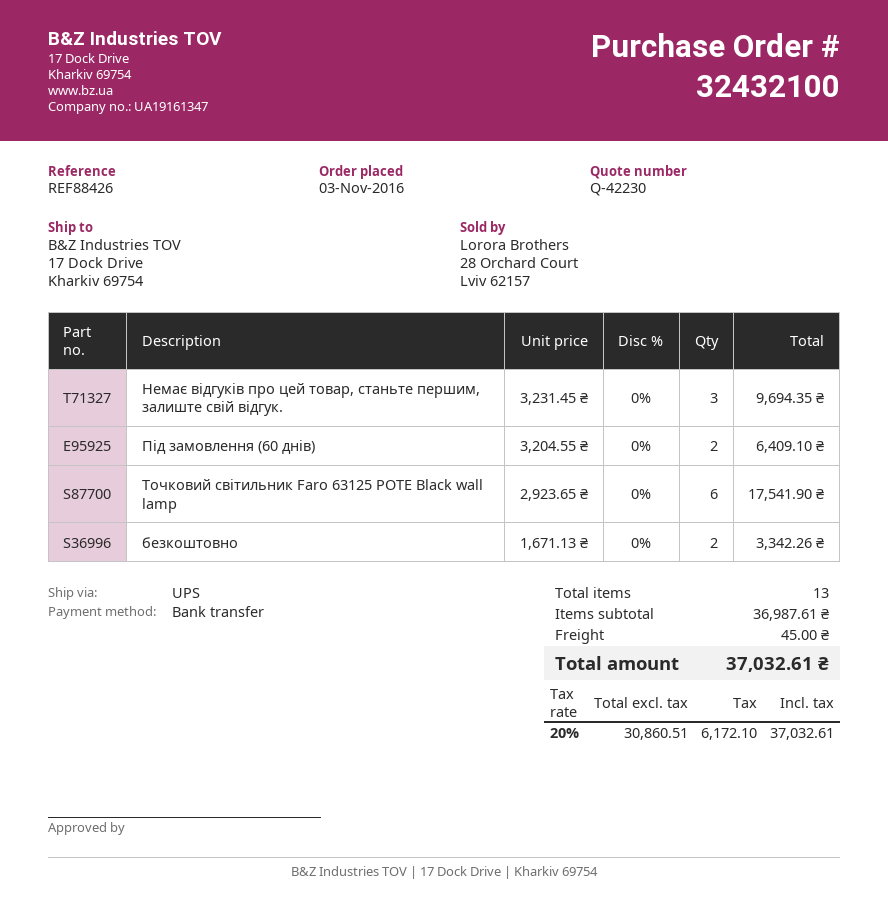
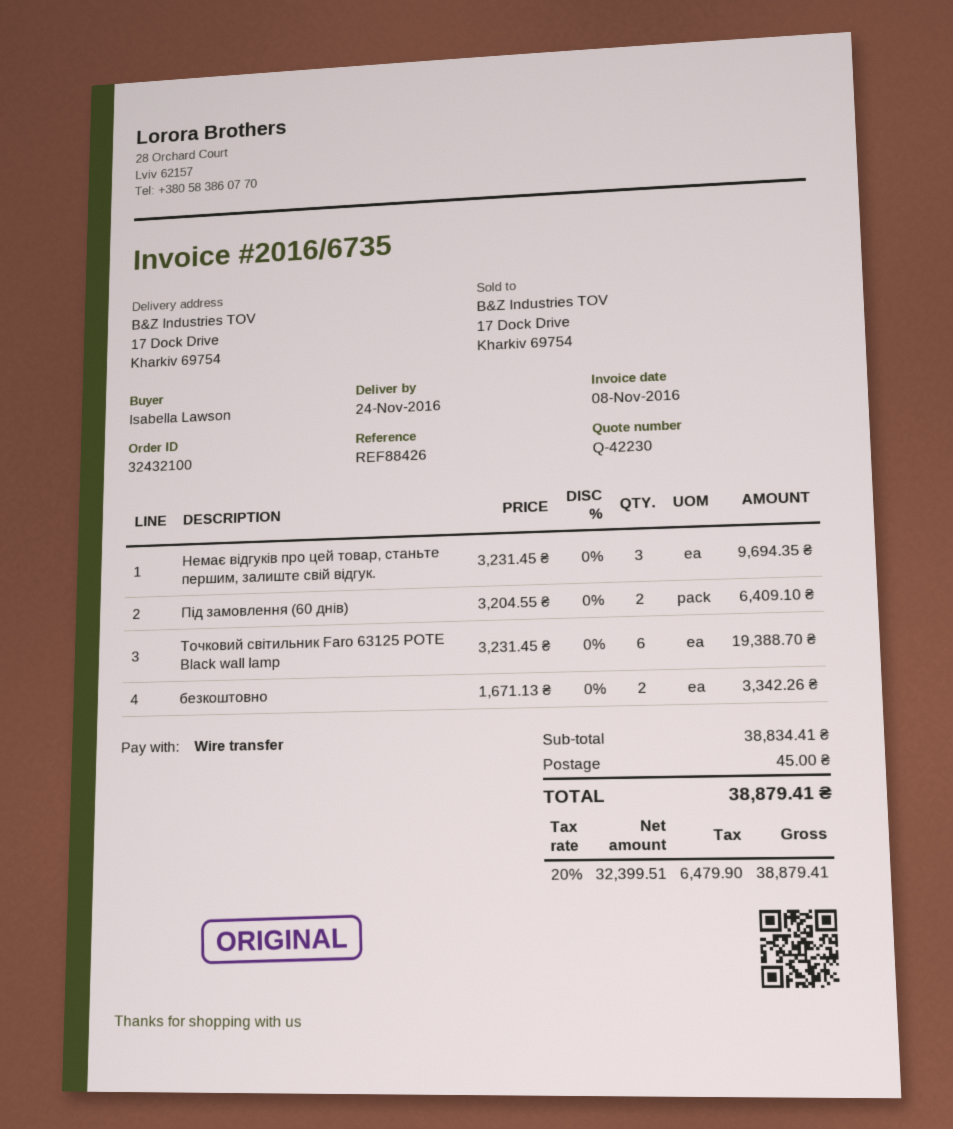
Точковий світильник Faro 63125 POTE Black wall lamp: 6 x 2923.65 = 17541.90 -> 6 x 3231.45 = 19388.70
subtotal: 36987.61 -> 38834.41
net: 30860.51 -> 32399.51
tax: 20% = 6172.10 -> 20% = 6479.90
total: 37032.61 -> 38879.41

